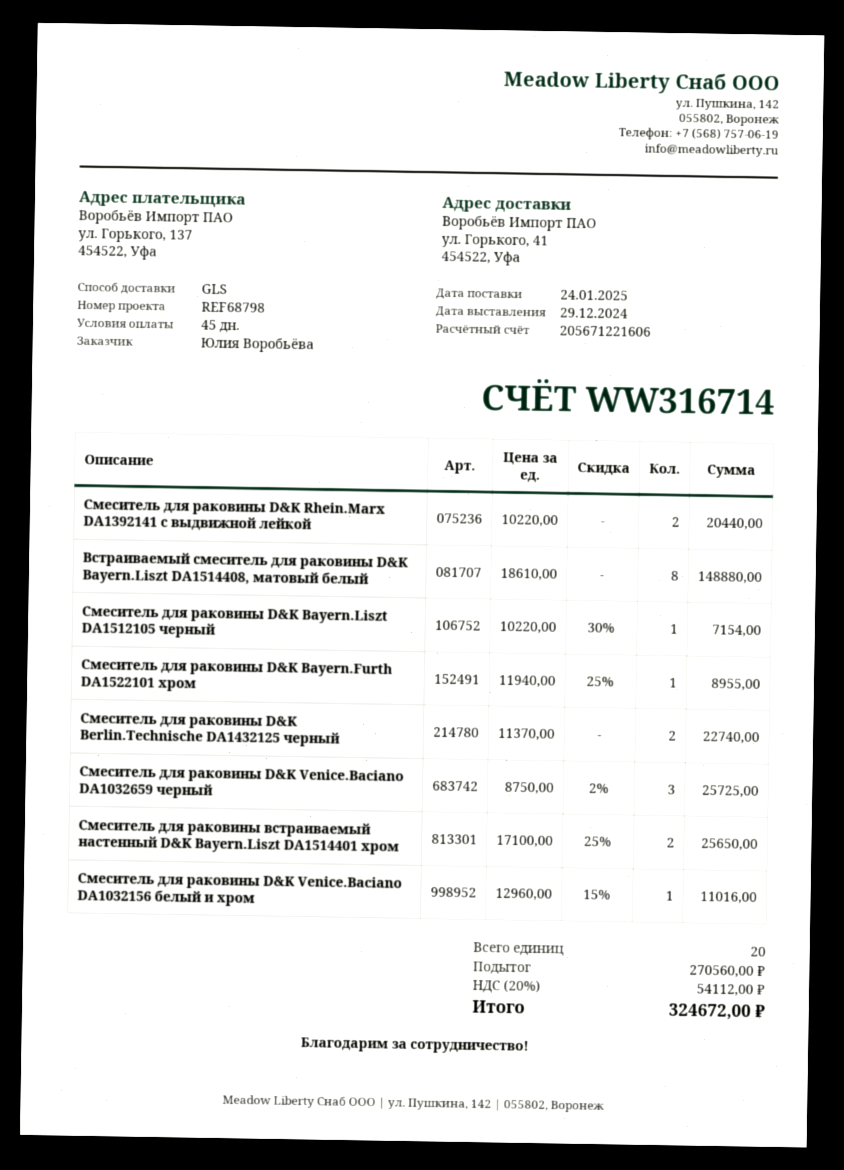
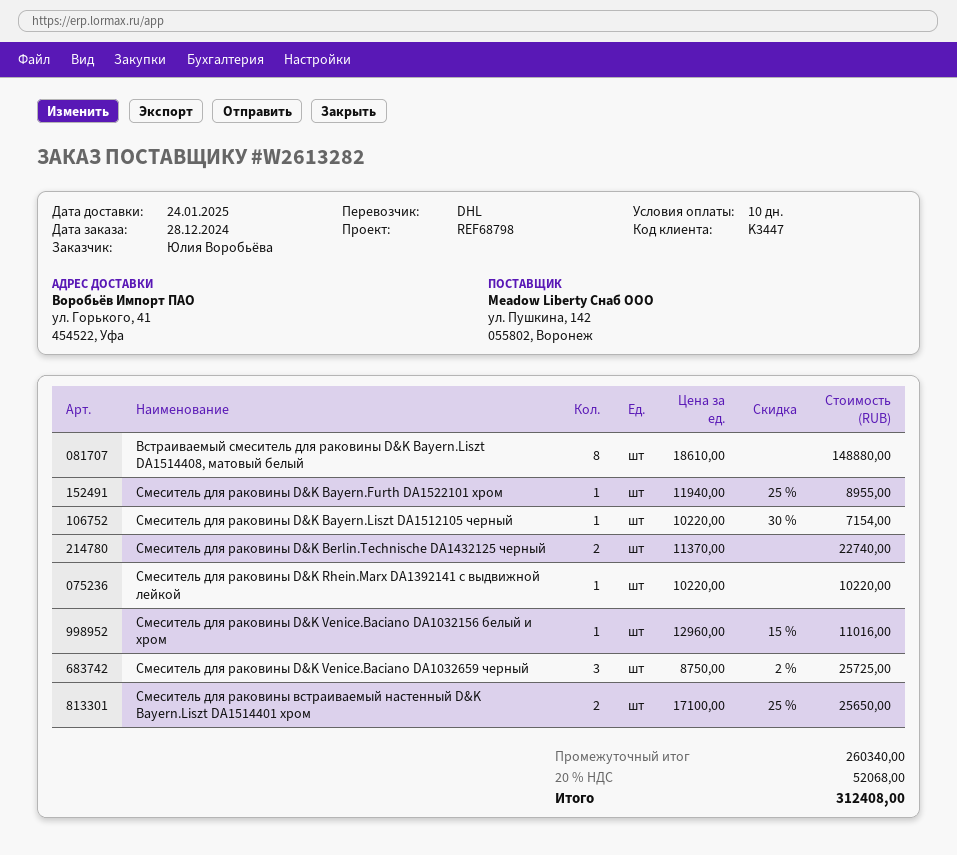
payment terms: 45 days -> 10 days
shipping method: GLS -> DHL
Смеситель для раковины D&K Rhein.Marx DA1392141 с выдвижной лейкой: 2 x 10220.00 = 20440.00 -> 1 x 10220.00 = 10220.00
subtotal: 270560.00 -> 260340.00
tax: 20% = 54112.00 -> 20% = 52068.00
total: 324672.00 -> 312408.00

